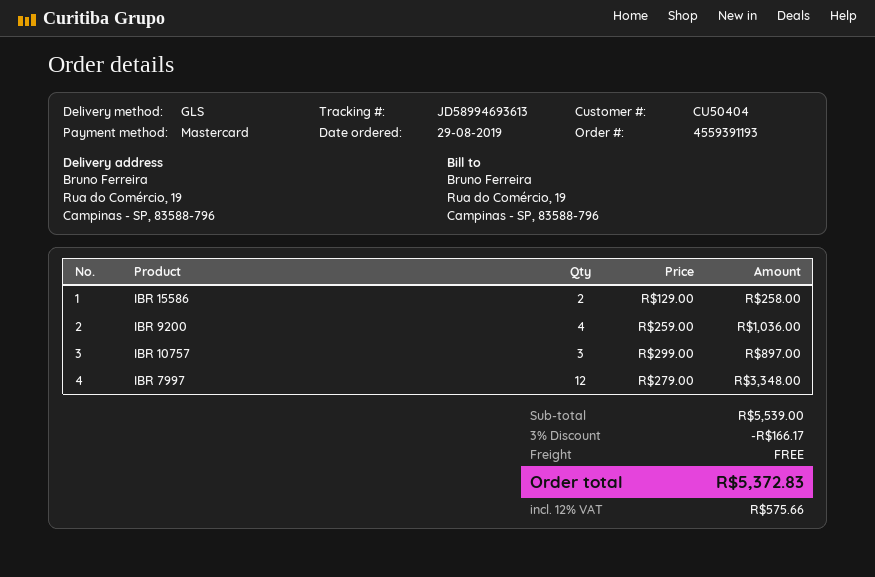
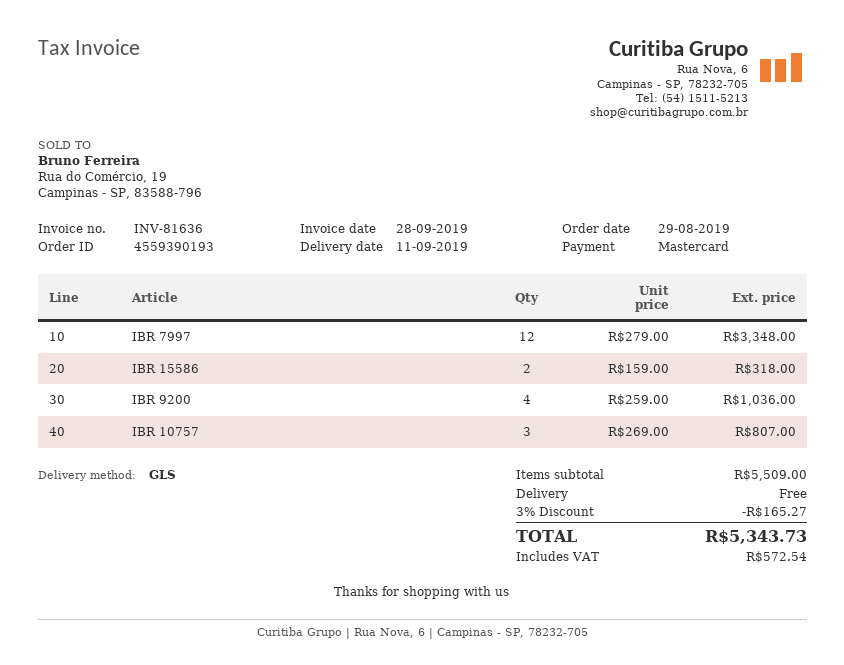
order number: 4559391193 -> 4559390193
IBR 15586: 2 x 129.00 = 258.00 -> 2 x 159.00 = 318.00
IBR 10757: 3 x 299.00 = 897.00 -> 3 x 269.00 = 807.00
subtotal: 5539.00 -> 5509.00
discount: 3% = 166.17 -> 3% = 165.27
tax: 575.66 -> 572.54
total: 5372.83 -> 5343.73

